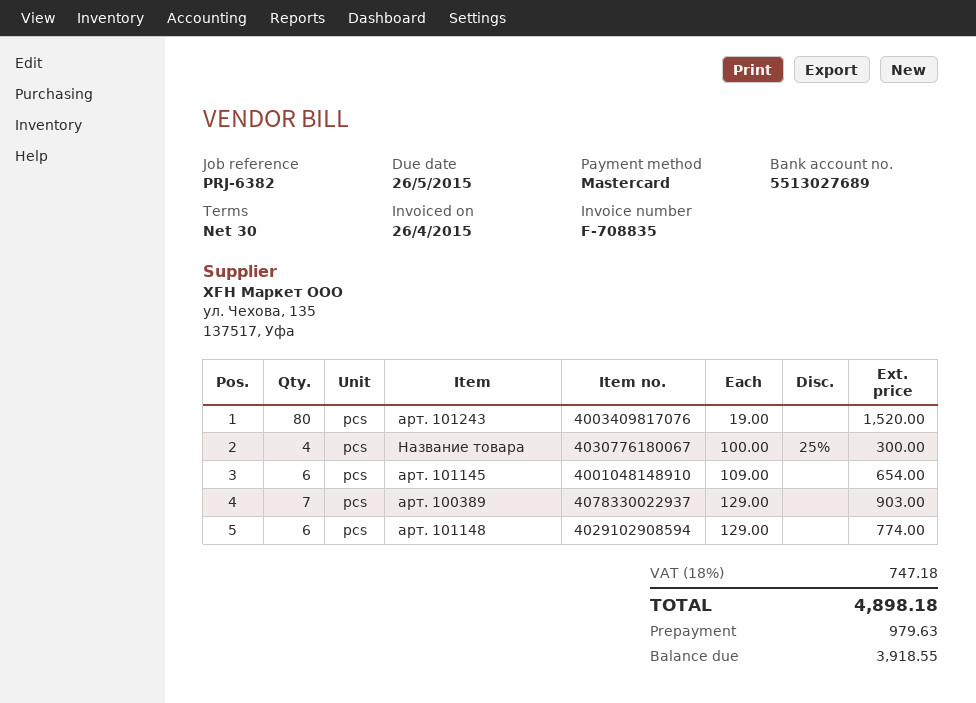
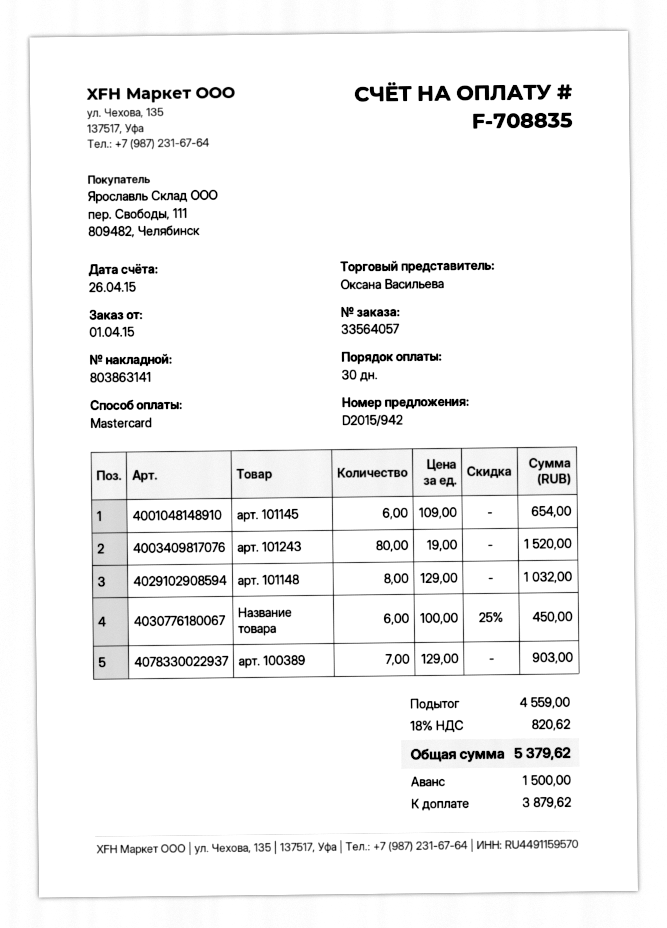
Название товара: 4 x 100.00 - 25% = 300.00 -> 6 x 100.00 - 25% = 450.00
арт. 101148: 6 x 129.00 = 774.00 -> 8 x 129.00 = 1032.00
tax: 18% = 747.18 -> 18% = 820.62
total: 4898.18 -> 5379.62
deposit: 979.63 -> 1500.00
balance: 3918.55 -> 3879.62

